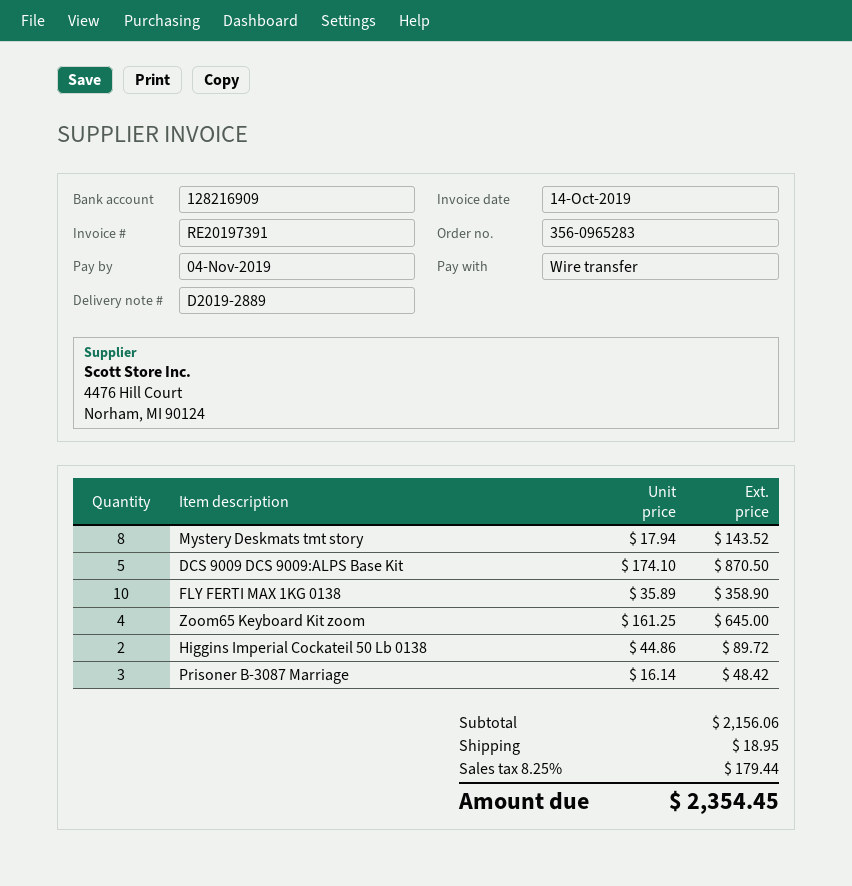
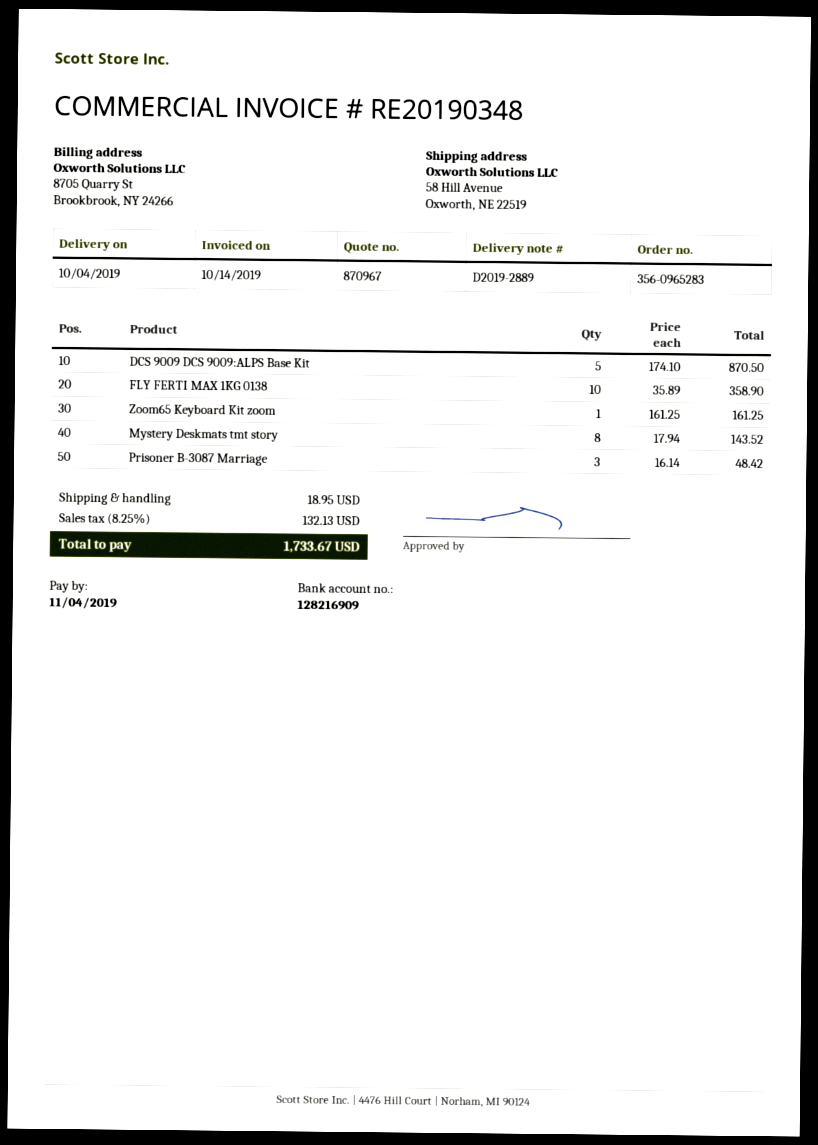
invoice number: RE20197391 -> RE20190348
Zoom65 Keyboard Kit zoom: 4 x 161.25 = 645.00 -> 1 x 161.25 = 161.25
Higgins Imperial Cockateil 50 Lb 0138: 2 x 44.86 = 89.72 -> none
tax: 8.25% = 179.44 -> 8.25% = 132.13
total: 2354.45 -> 1733.67

